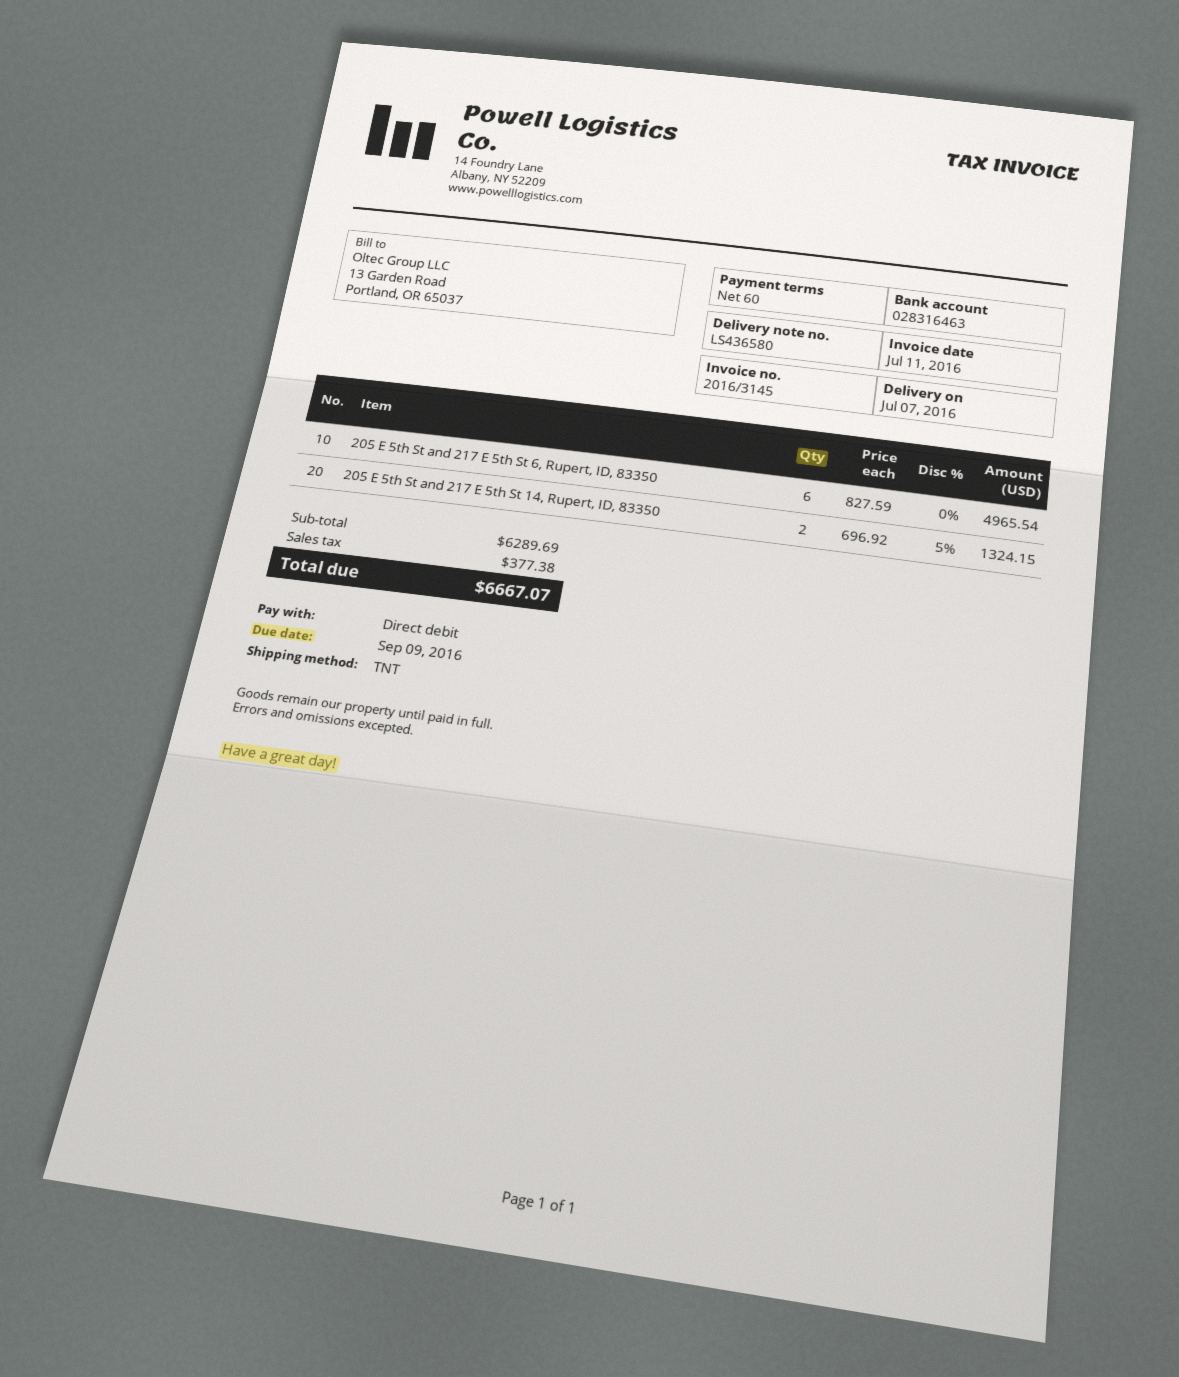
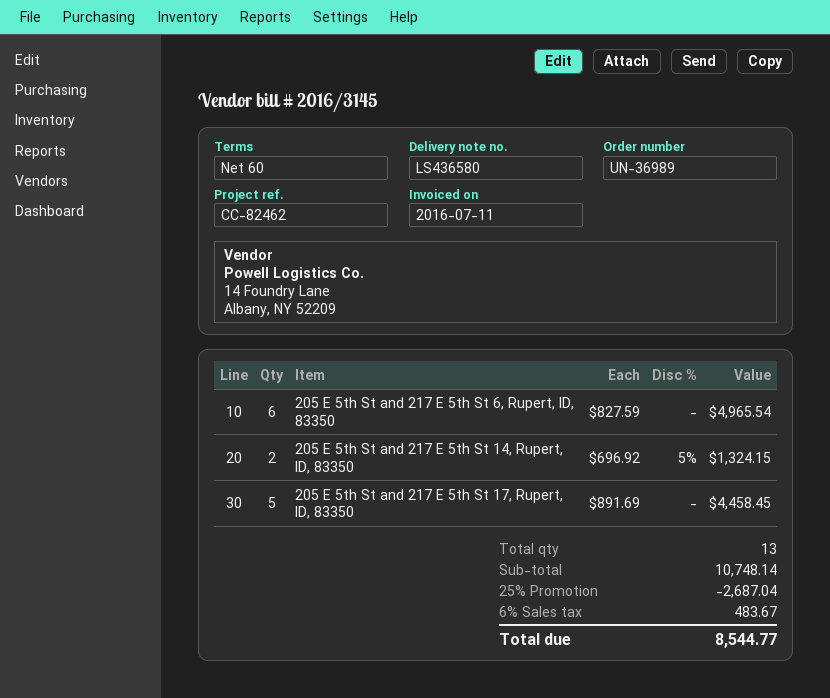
205 E 5th St and 217 E 5th St 17, Rupert, ID, 83350: none -> 5 x 891.69 = 4458.45
subtotal: 6289.69 -> 10748.14
discount: none -> 25% = 2687.04
tax: 377.38 -> 483.67
total: 6667.07 -> 8544.77

